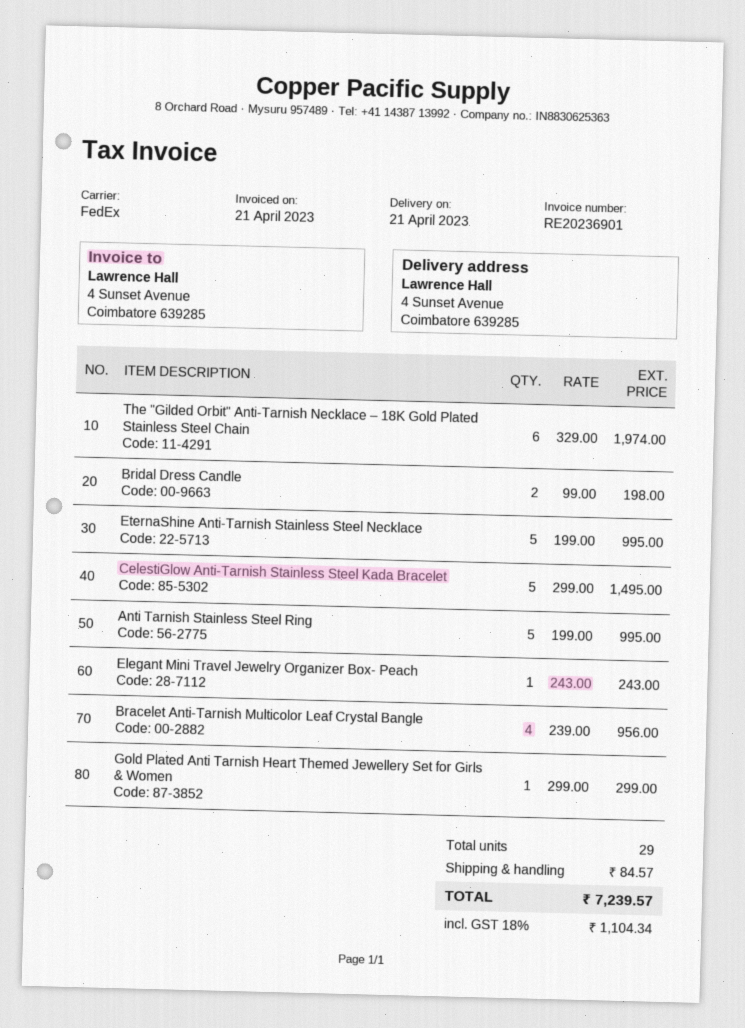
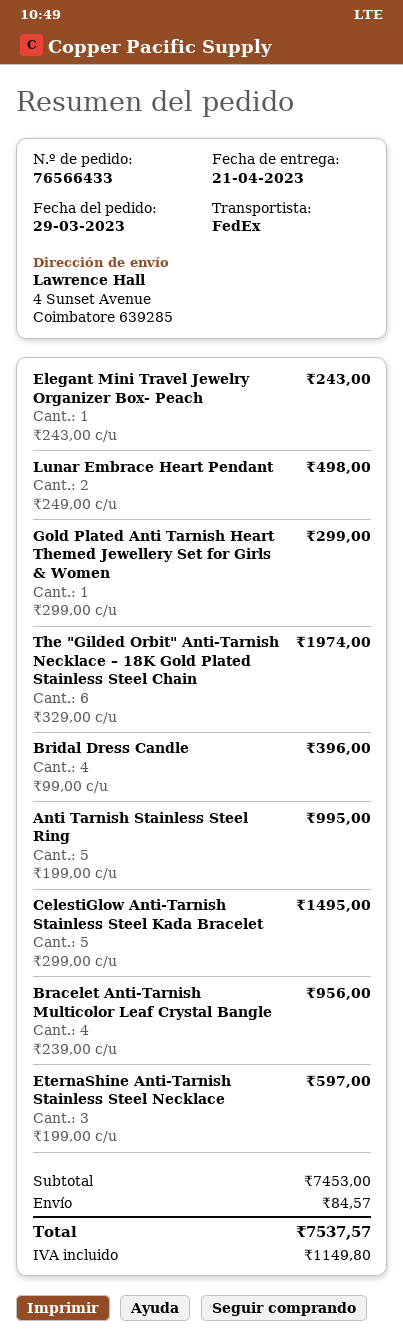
Bridal Dress Candle: 2 x 99.00 = 198.00 -> 4 x 99.00 = 396.00
EternaShine Anti-Tarnish Stainless Steel Necklace: 5 x 199.00 = 995.00 -> 3 x 199.00 = 597.00
Lunar Embrace Heart Pendant: none -> 2 x 249.00 = 498.00
tax: 1104.34 -> 1149.80
total: 7239.57 -> 7537.57

